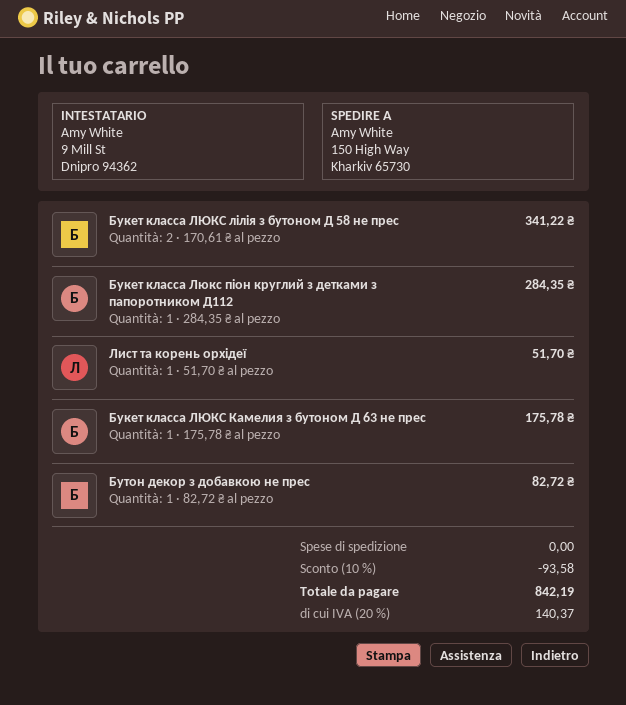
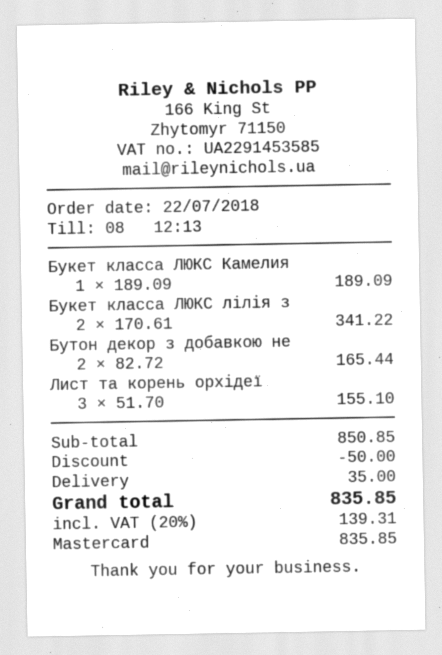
Букет класса Люкс піон круглий з детками з папоротником Д112: 1 x 284.35 = 284.35 -> none
Лист та корень орхідеї: 1 x 51.70 = 51.70 -> 3 x 51.70 = 155.10
Букет класса ЛЮКС Камелия з бутоном Д 63 не прес: 1 x 175.78 = 175.78 -> 1 x 189.09 = 189.09
Бутон декор з добавкою не прес: 1 x 82.72 = 82.72 -> 2 x 82.72 = 165.44
discount: 93.58 -> 50.00
shipping: 0.00 -> 35.00
tax: 20% = 140.37 -> 20% = 139.31
total: 842.19 -> 835.85

